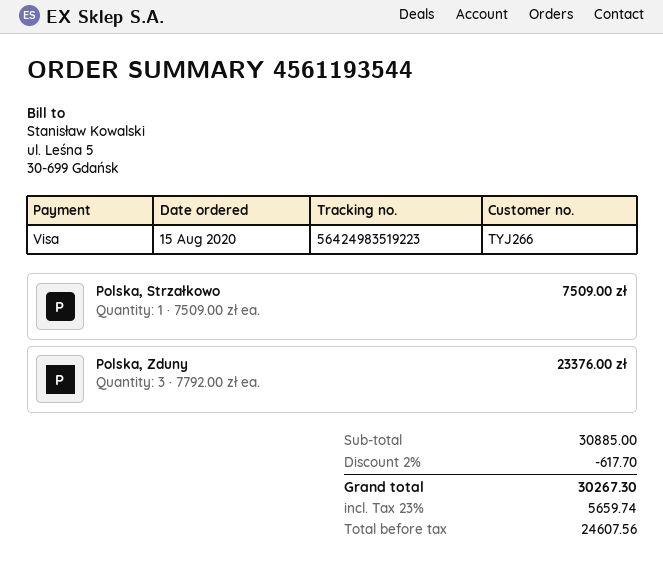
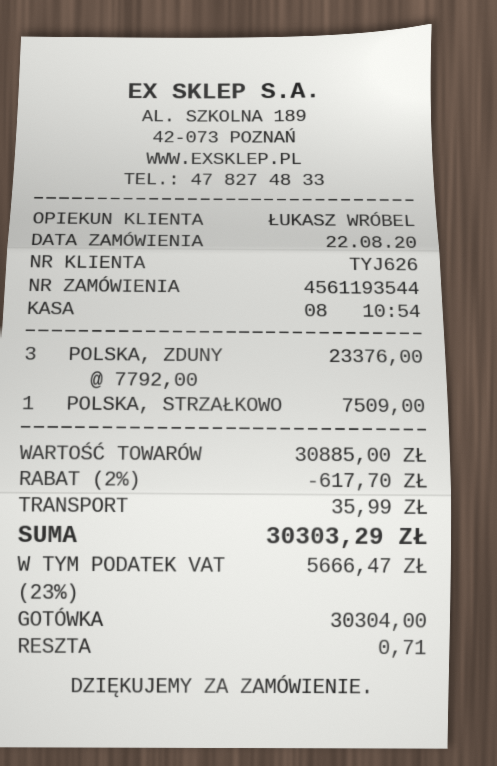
order date: 2020-08-15 -> 2020-08-22
customer number: TYJ266 -> TYJ626
payment method: Visa -> cash
shipping: none -> 35.99
tax: 23% = 5659.74 -> 23% = 5666.47
total: 30267.30 -> 30303.29

